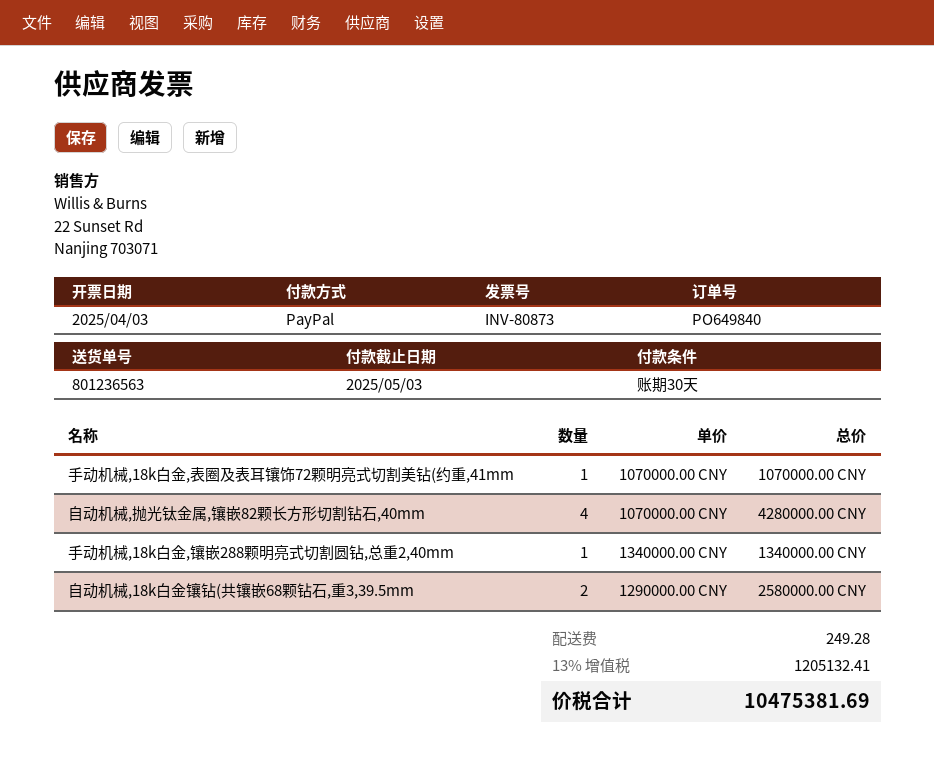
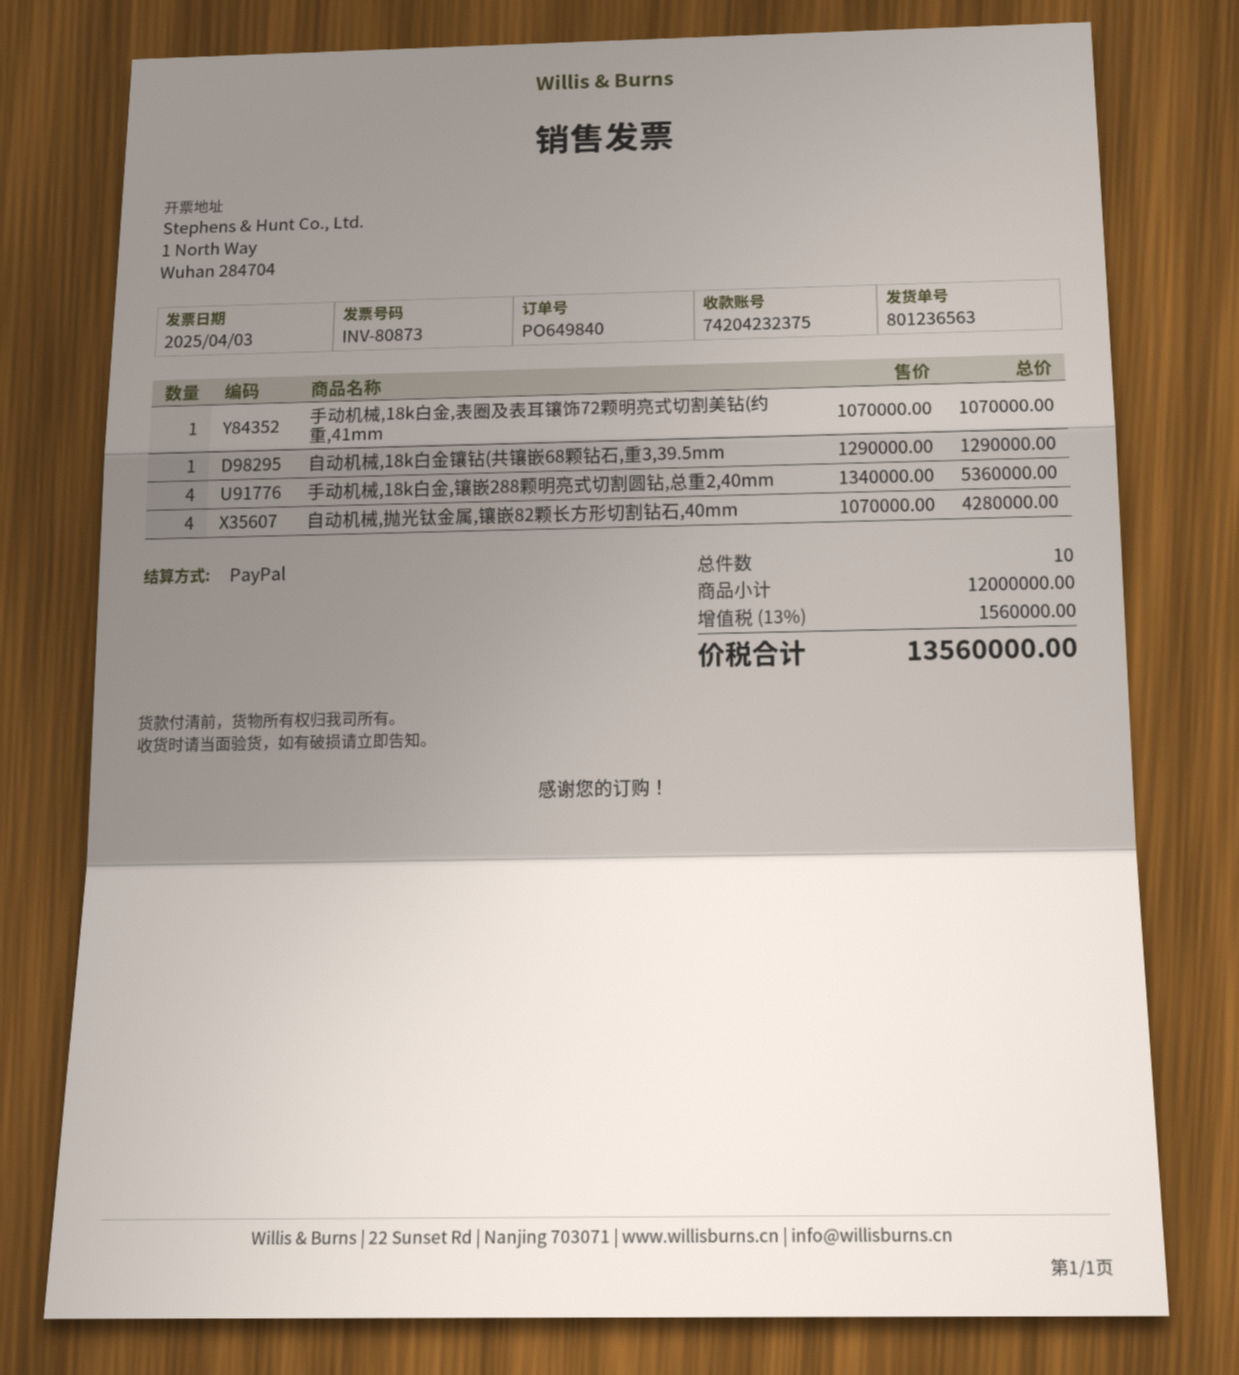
手动机械,18k白金,镶嵌288颗明亮式切割圆钻,总重2,40mm: 1 x 1340000.00 = 1340000.00 -> 4 x 1340000.00 = 5360000.00
自动机械,18k白金镶钻(共镶嵌68颗钻石,重3,39.5mm: 2 x 1290000.00 = 2580000.00 -> 1 x 1290000.00 = 1290000.00
shipping: 249.28 -> none
tax: 13% = 1205132.41 -> 13% = 1560000.00
total: 10475381.69 -> 13560000.00

